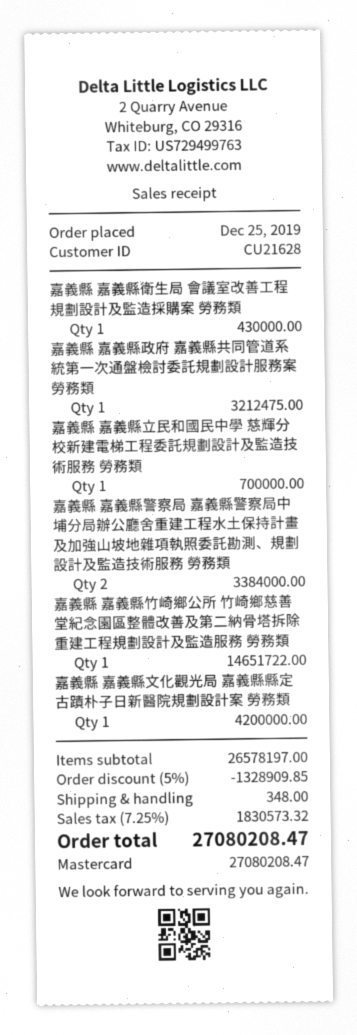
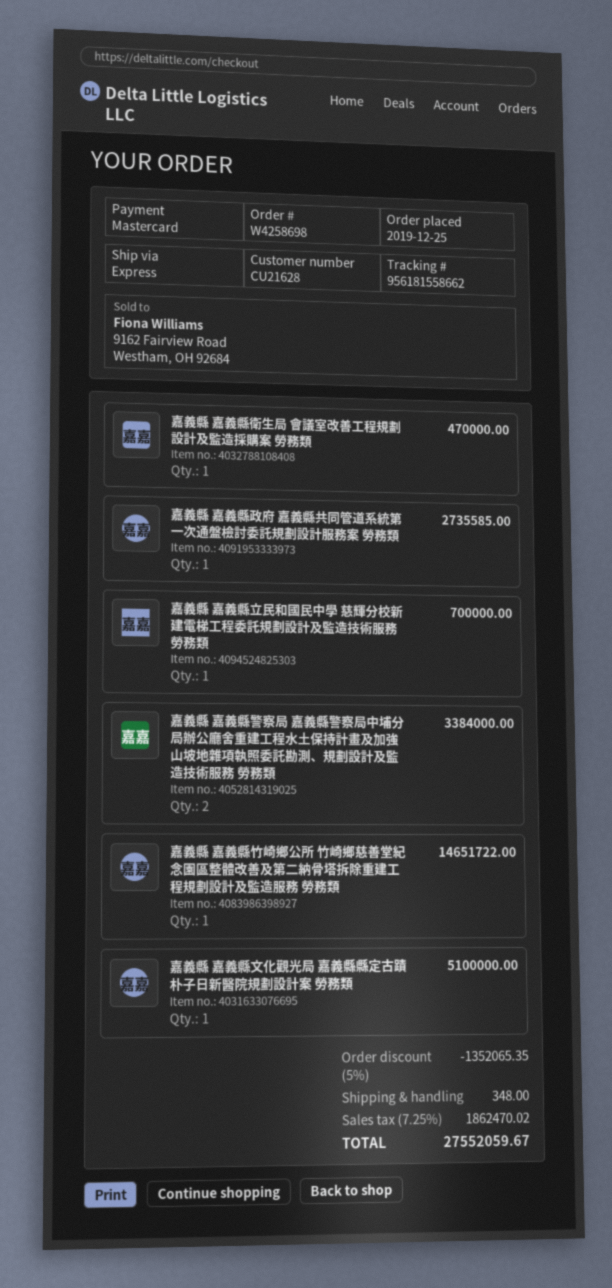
嘉義縣 嘉義縣衛生局 會議室改善工程規劃設計及監造採購案 勞務類: 1 for 430000.00 -> 1 for 470000.00
嘉義縣 嘉義縣政府 嘉義縣共同管道系統第一次通盤檢討委託規劃設計服務案 勞務類: 1 for 3212475.00 -> 1 for 2735585.00
嘉義縣 嘉義縣文化觀光局 嘉義縣縣定古蹟朴子日新醫院規劃設計案 勞務類: 1 for 4200000.00 -> 1 for 5100000.00
discount: 5% = 1328909.85 -> 5% = 1352065.35
tax: 7.25% = 1830573.32 -> 7.25% = 1862470.02
total: 27080208.47 -> 27552059.67

